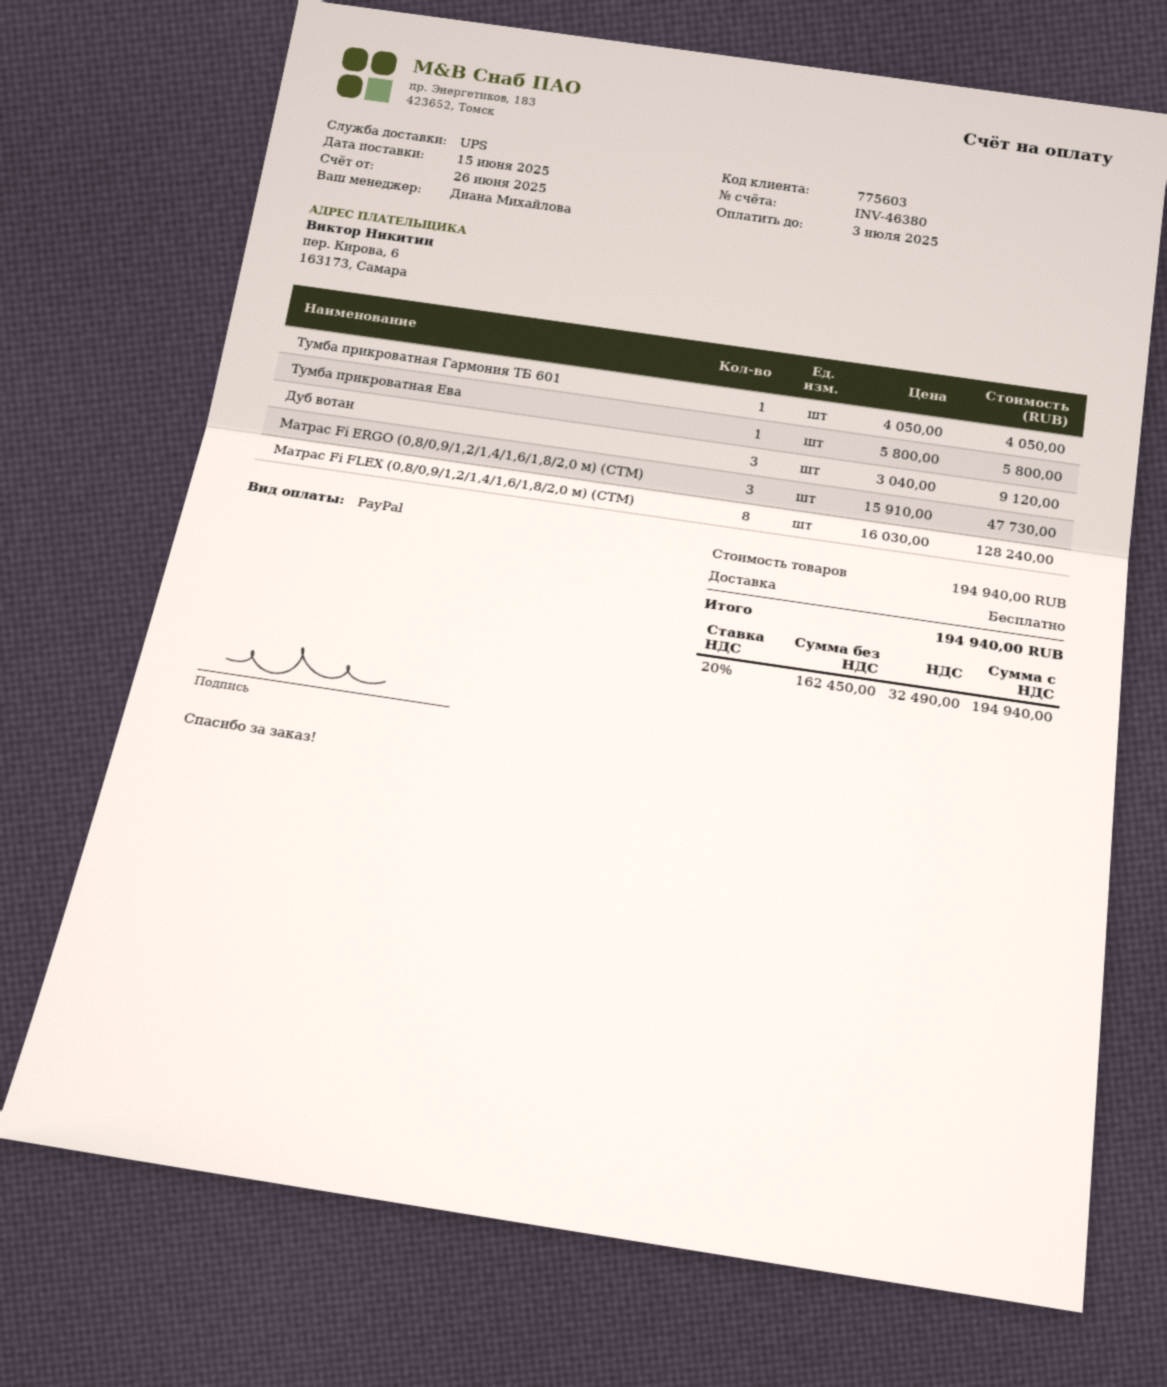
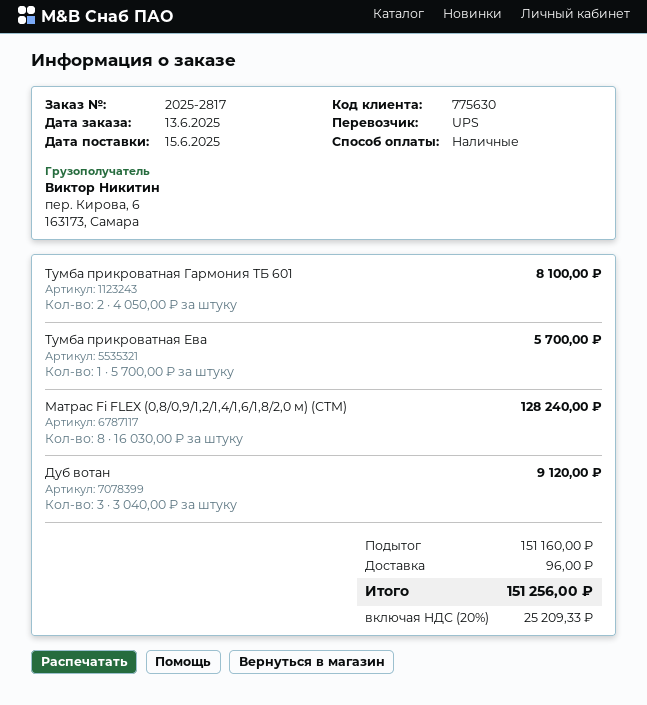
customer number: 775603 -> 775630
payment method: PayPal -> cash
Тумба прикроватная Гармония ТБ 601: 1 x 4050.00 = 4050.00 -> 2 x 4050.00 = 8100.00
Тумба прикроватная Ева: 1 x 5800.00 = 5800.00 -> 1 x 5700.00 = 5700.00
Матрас Fi ERGO (0,8/0,9/1,2/1,4/1,6/1,8/2,0 м) (СТМ): 3 x 15910.00 = 47730.00 -> none
subtotal: 194940.00 -> 151160.00
shipping: 0.00 -> 96.00
tax: 20% = 32490.00 -> 20% = 25209.33
total: 194940.00 -> 151256.00

